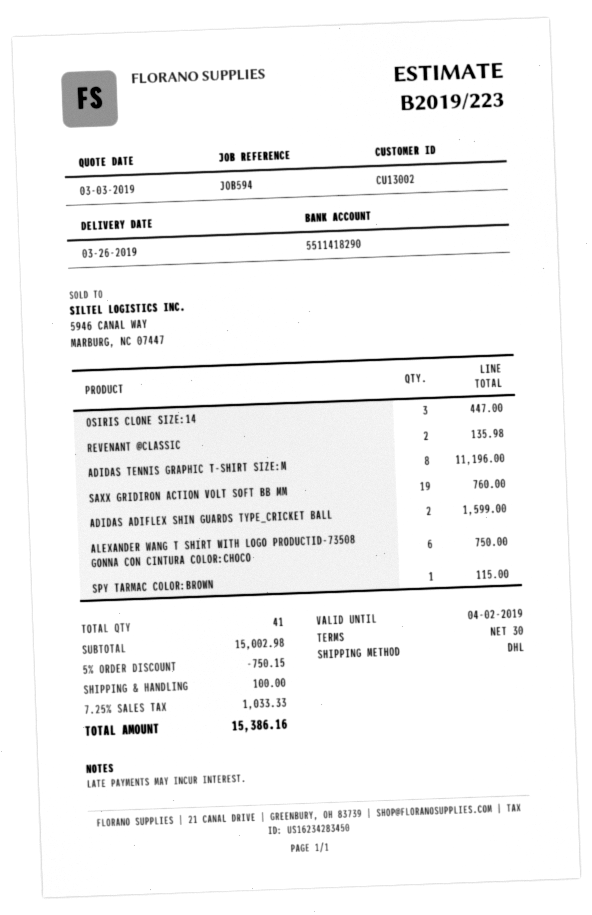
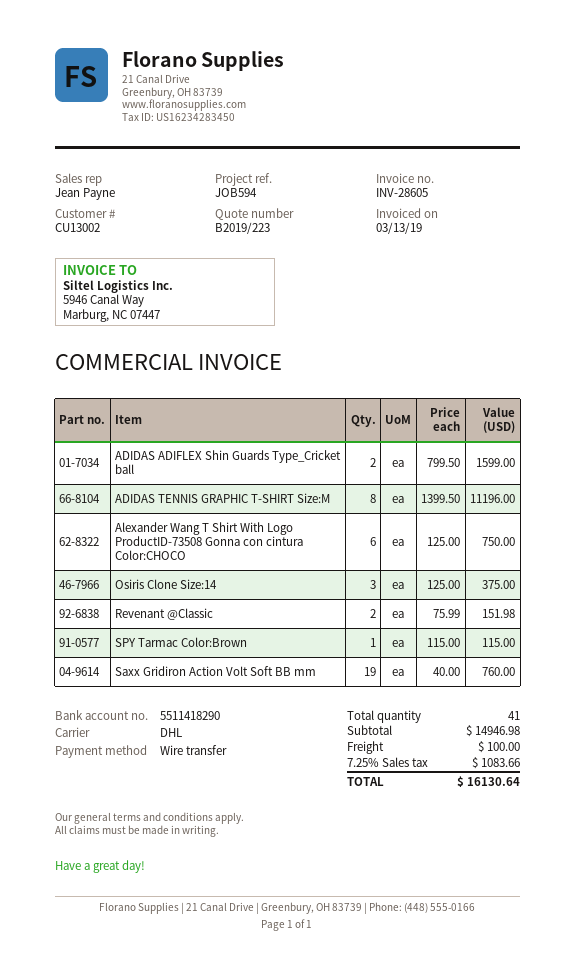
OSIRIS CLONE SIZE:14: 3 for 447.00 -> 3 for 375.00
REVENANT @CLASSIC: 2 for 135.98 -> 2 for 151.98
subtotal: 15002.98 -> 14946.98
discount: 5% = 750.15 -> none
tax: 7.25% = 1033.33 -> 7.25% = 1083.66
total: 15386.16 -> 16130.64

